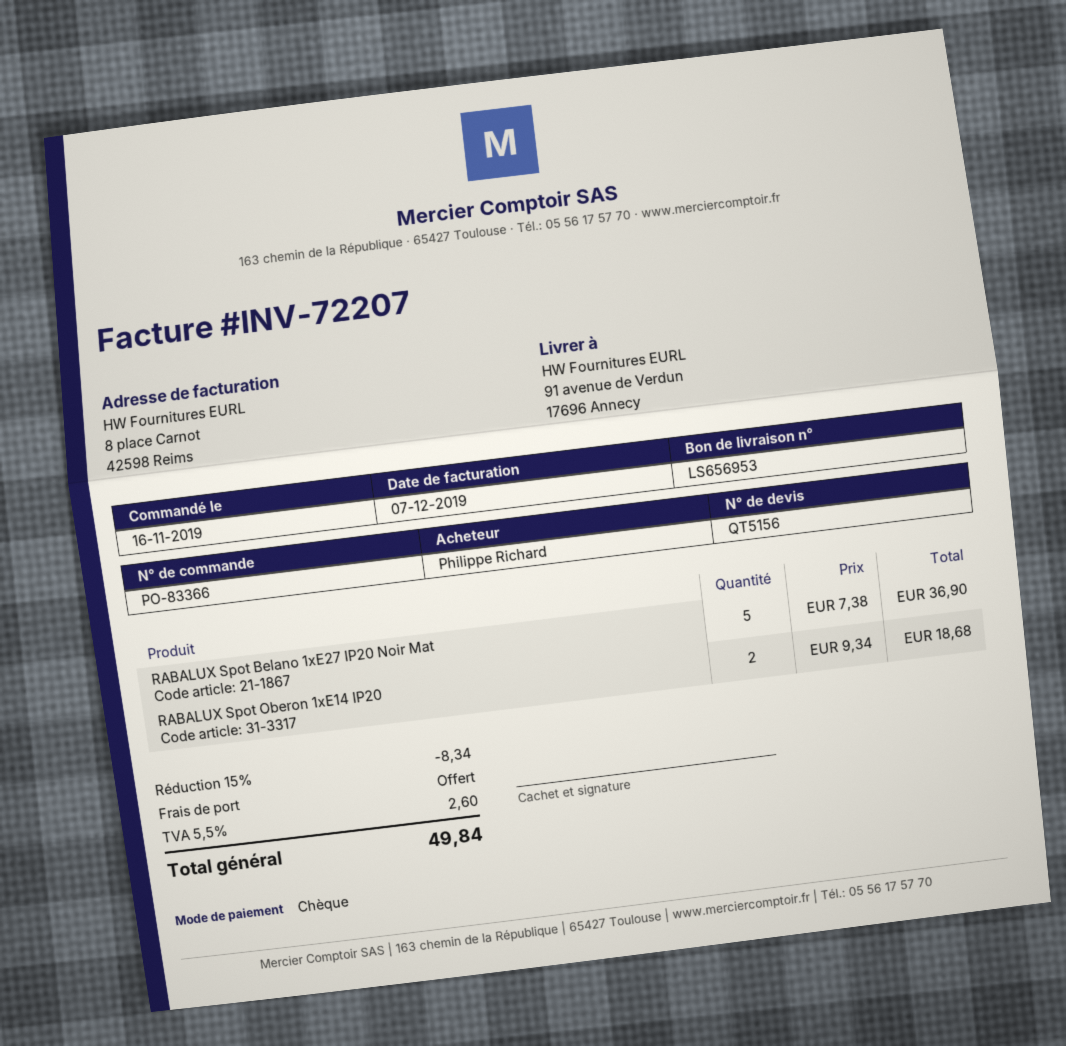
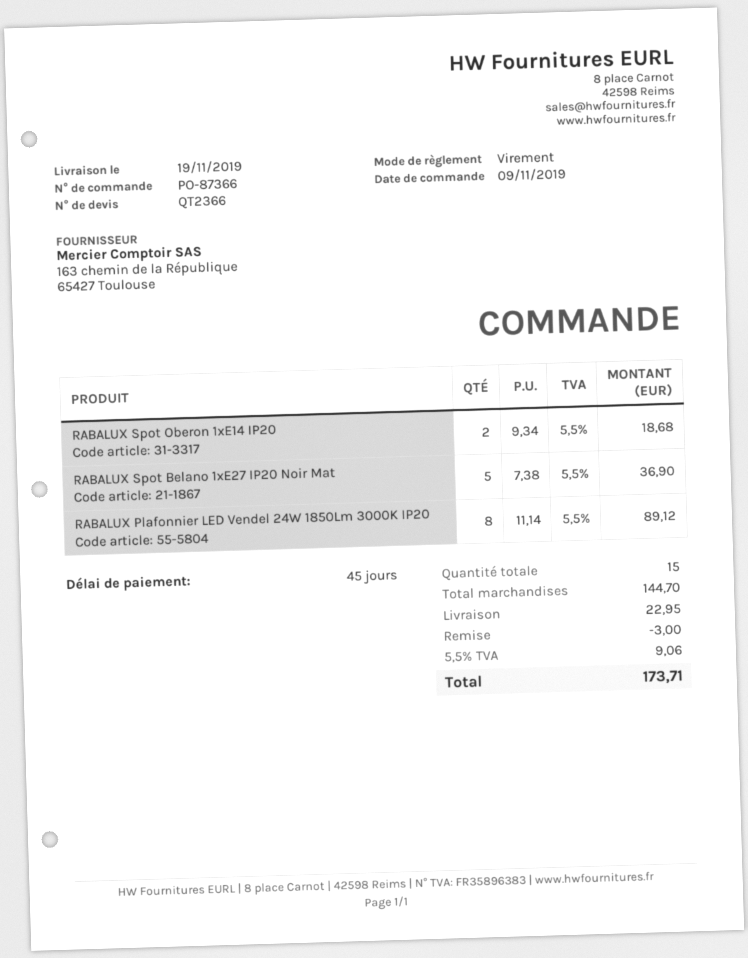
quote number: QT5156 -> QT2366
order number: PO-83366 -> PO-87366
order date: 2019-11-16 -> 2019-11-09
payment method: cheque -> bank transfer
RABALUX Plafonnier LED Vendel 24W 1850Lm 3000K IP20: none -> 8 x 11.14 = 89.12
discount: 8.34 -> 3.00
shipping: 0.00 -> 22.95
tax: 5.5% = 2.60 -> 5.5% = 9.06
total: 49.84 -> 173.71

